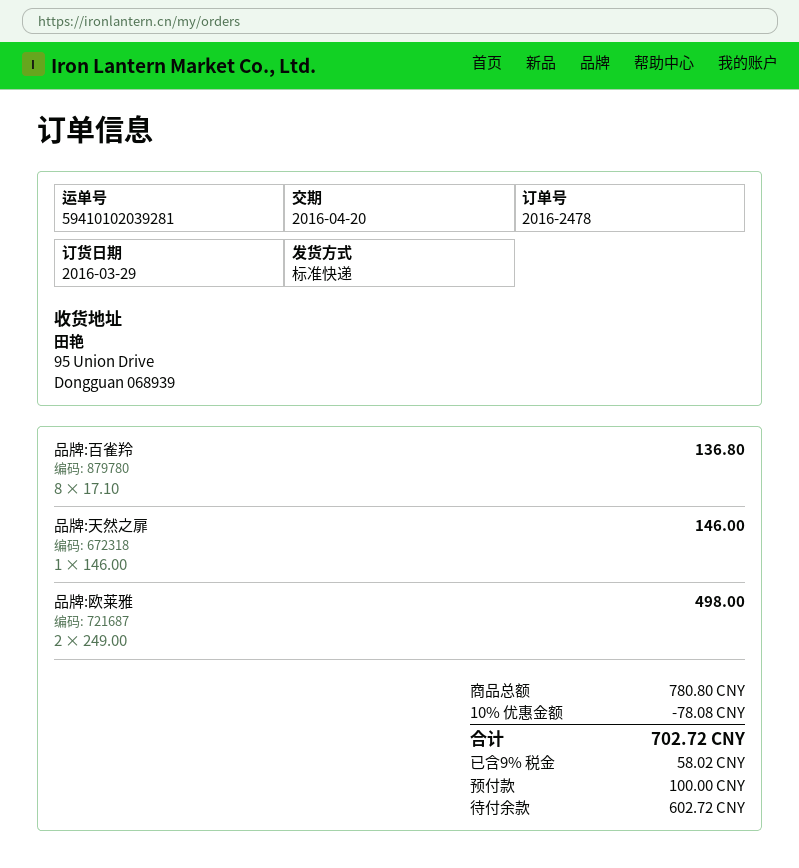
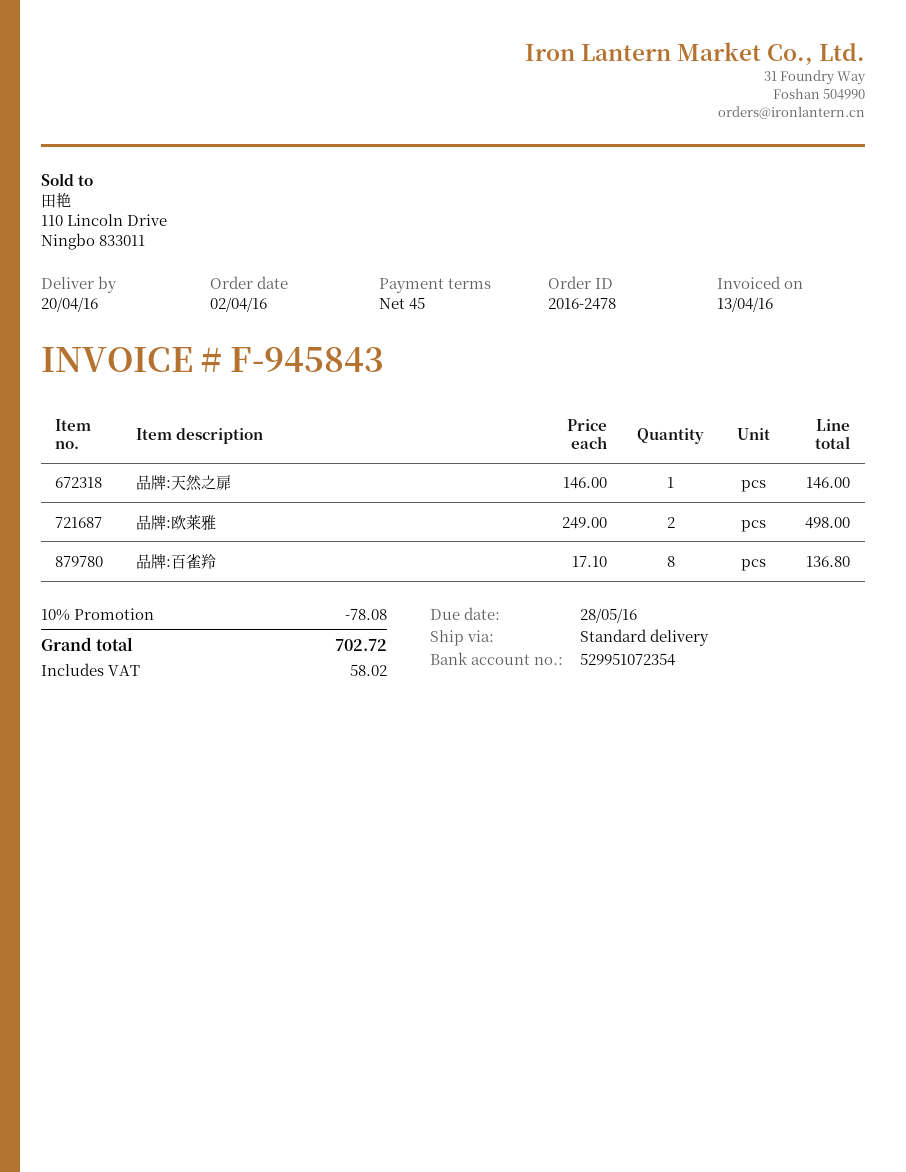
order date: 2016-03-29 -> 2016-04-02

